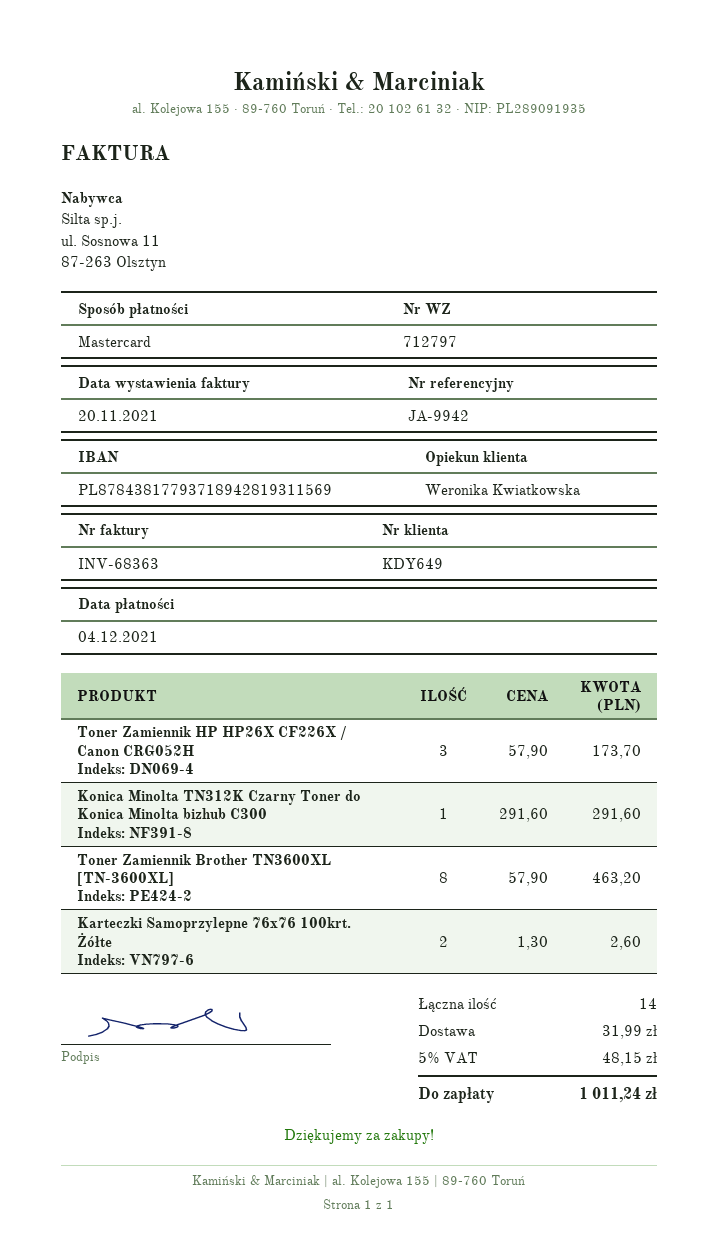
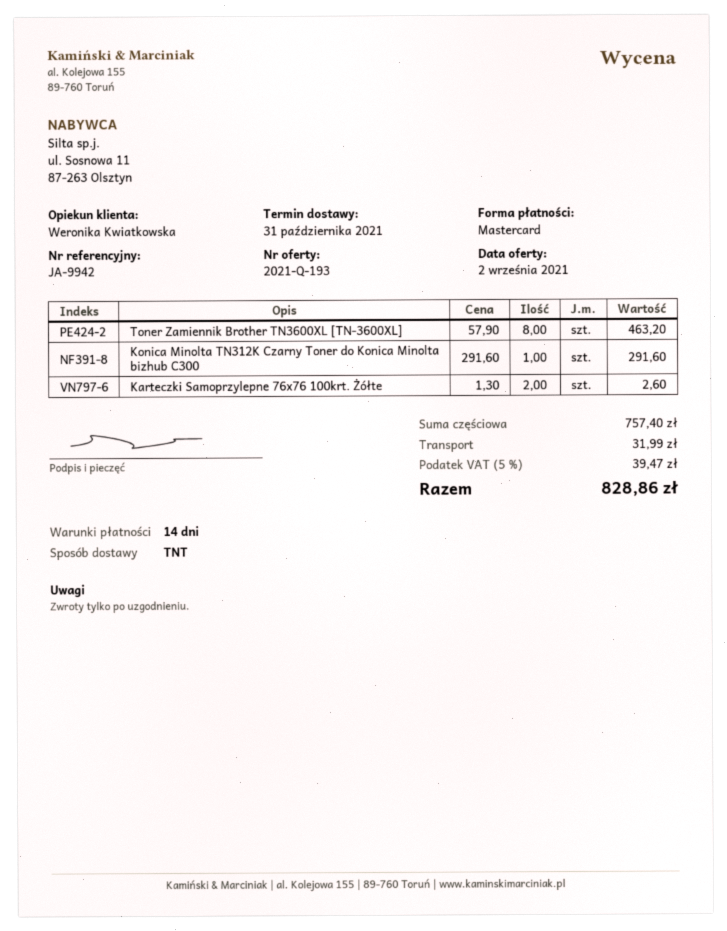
Toner Zamiennik HP HP26X CF226X / Canon CRG052H: 3 x 57.90 = 173.70 -> none
tax: 5% = 48.15 -> 5% = 39.47
total: 1011.24 -> 828.86

